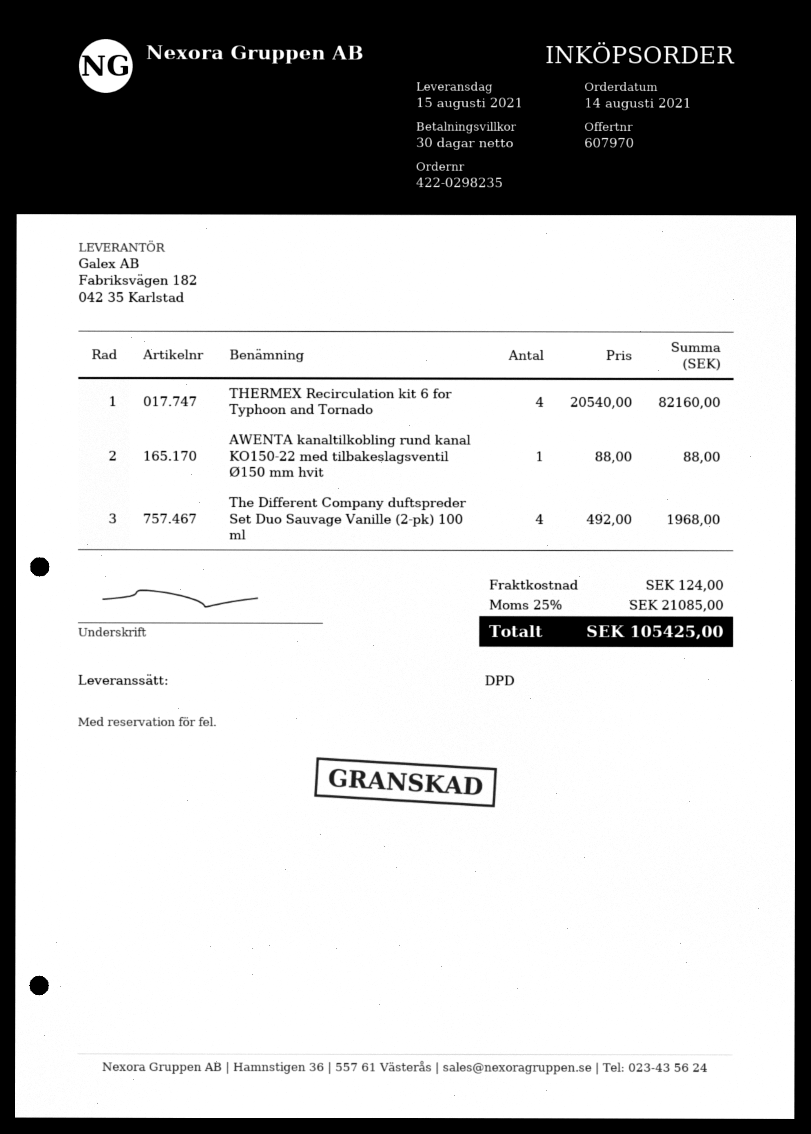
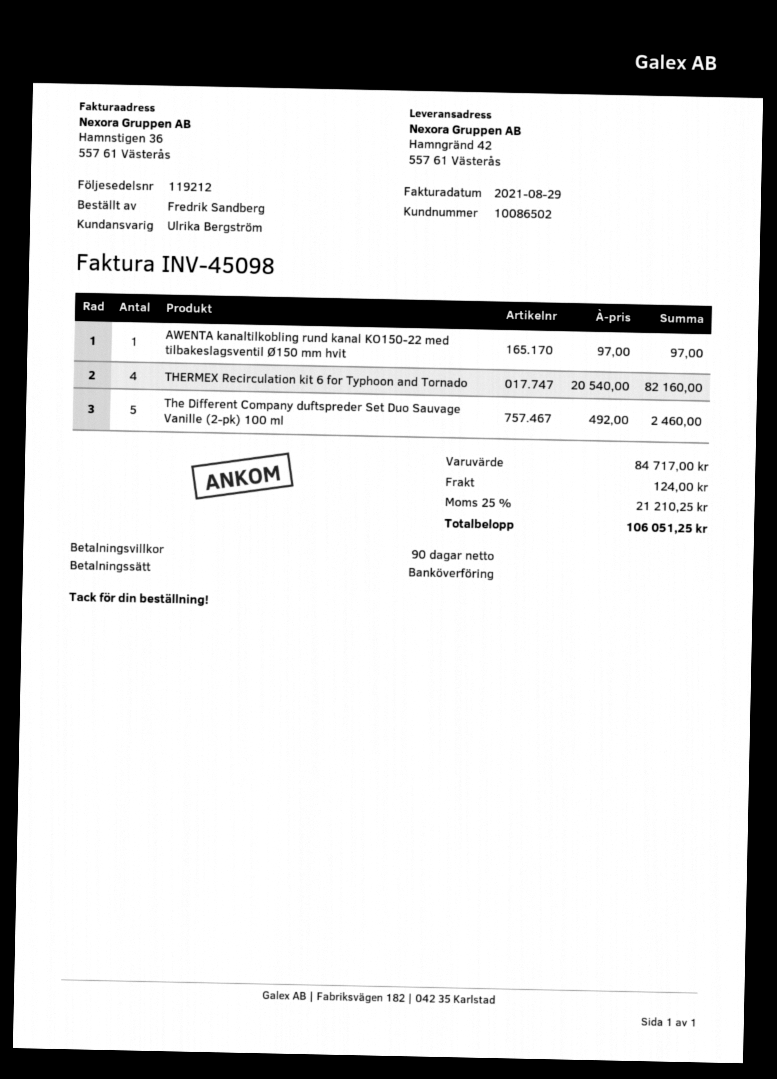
payment terms: 30 days -> 90 days
AWENTA kanaltilkobling rund kanal KO150-22 med tilbakeslagsventil Ø150 mm hvit: 1 x 88.00 = 88.00 -> 1 x 97.00 = 97.00
The Different Company duftspreder Set Duo Sauvage Vanille (2-pk) 100 ml: 4 x 492.00 = 1968.00 -> 5 x 492.00 = 2460.00
tax: 25% = 21085.00 -> 25% = 21210.25
total: 105425.00 -> 106051.25

